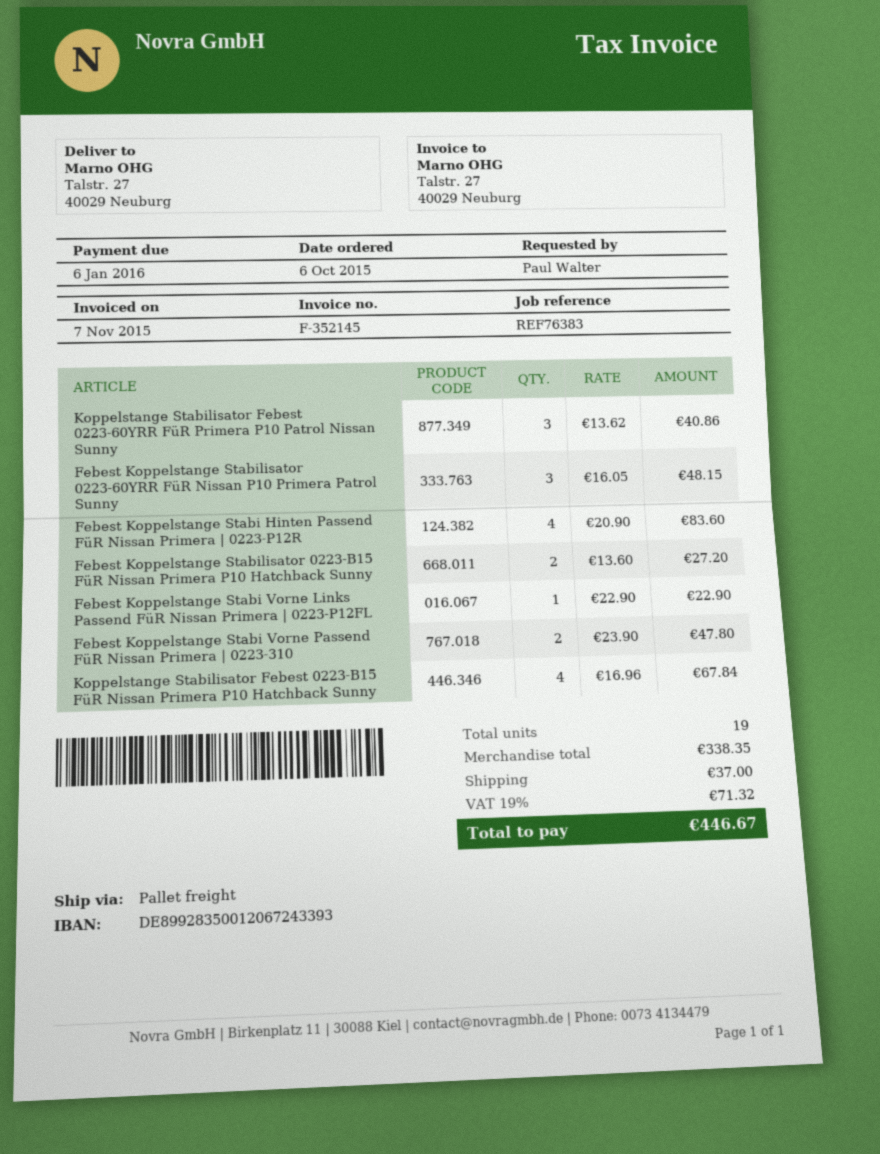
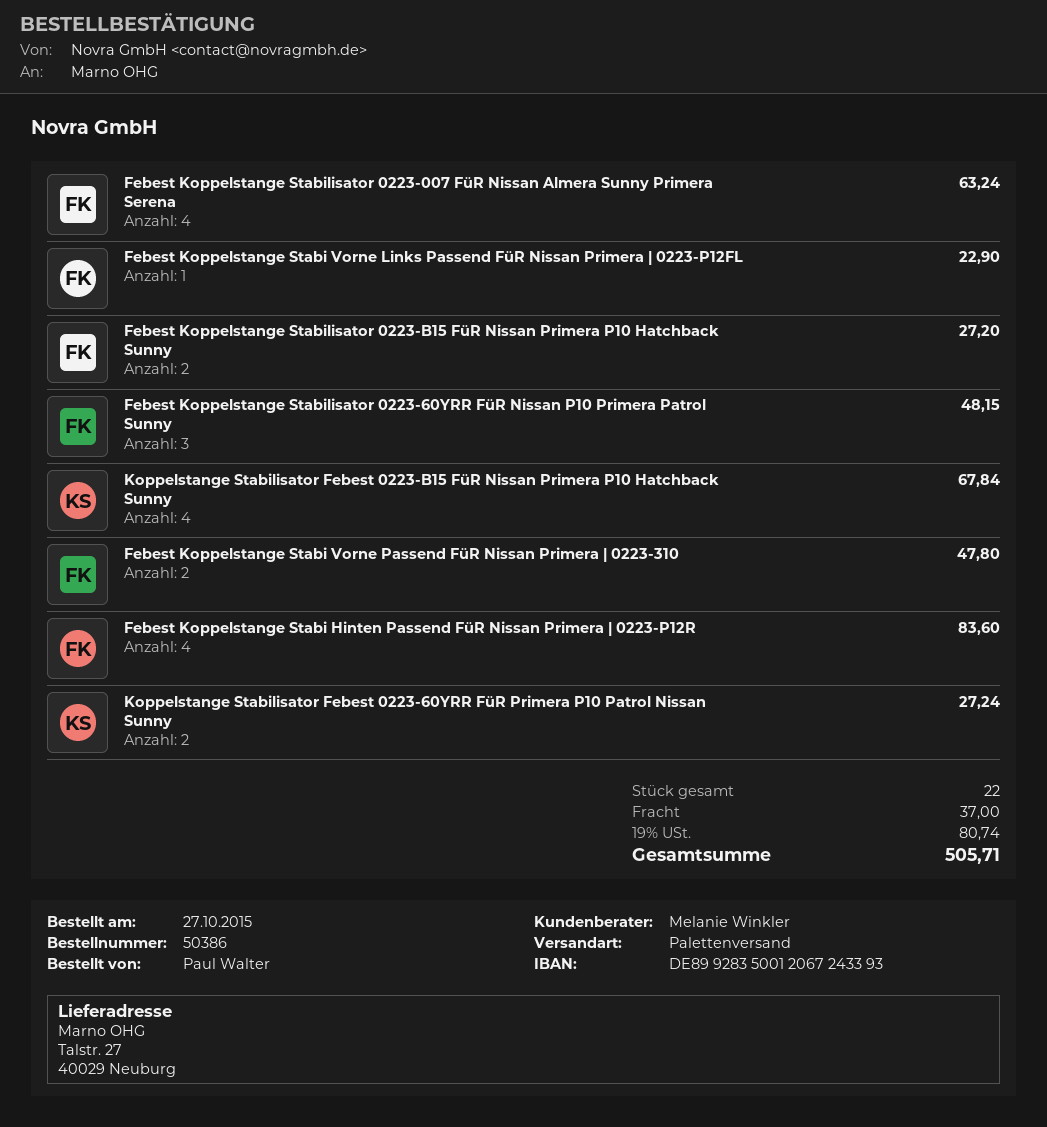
order date: 2015-10-06 -> 2015-10-27
Koppelstange Stabilisator Febest 0223-60YRR FüR Primera P10 Patrol Nissan Sunny: 3 for 40.86 -> 2 for 27.24
Febest Koppelstange Stabilisator 0223-007 FüR Nissan Almera Sunny Primera Serena: none -> 4 for 63.24
total quantity: 19 -> 22
tax: 19% = 71.32 -> 19% = 80.74
total: 446.67 -> 505.71

